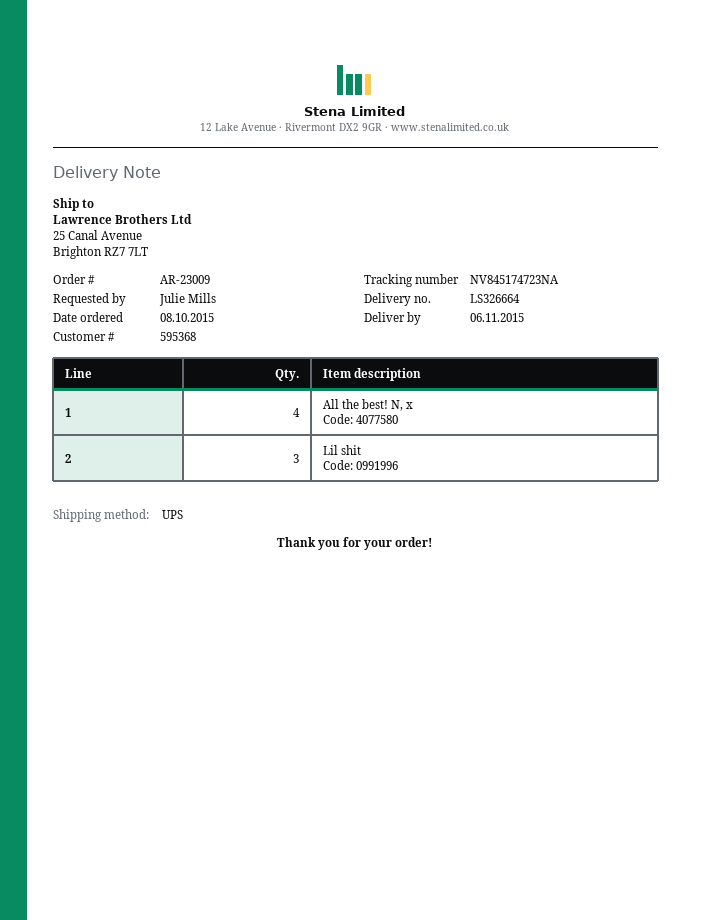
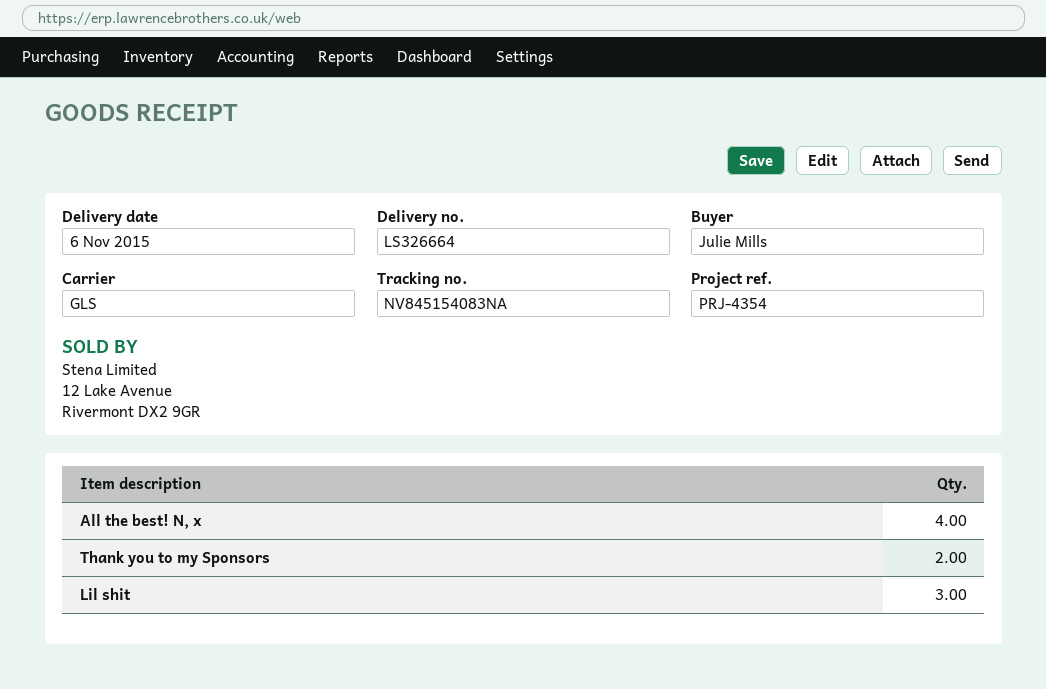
shipping method: UPS -> GLS
tracking number: NV845174723NA -> NV845154083NA
Thank you to my Sponsors: none -> 2

